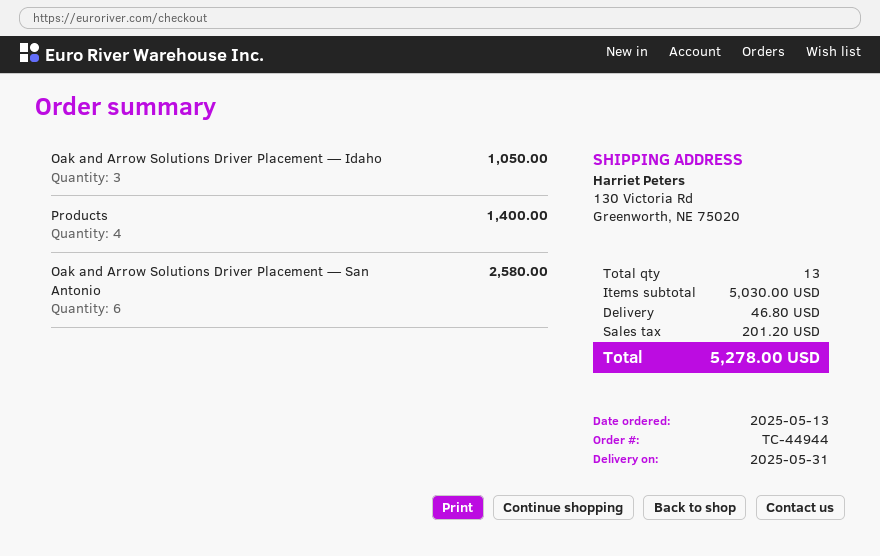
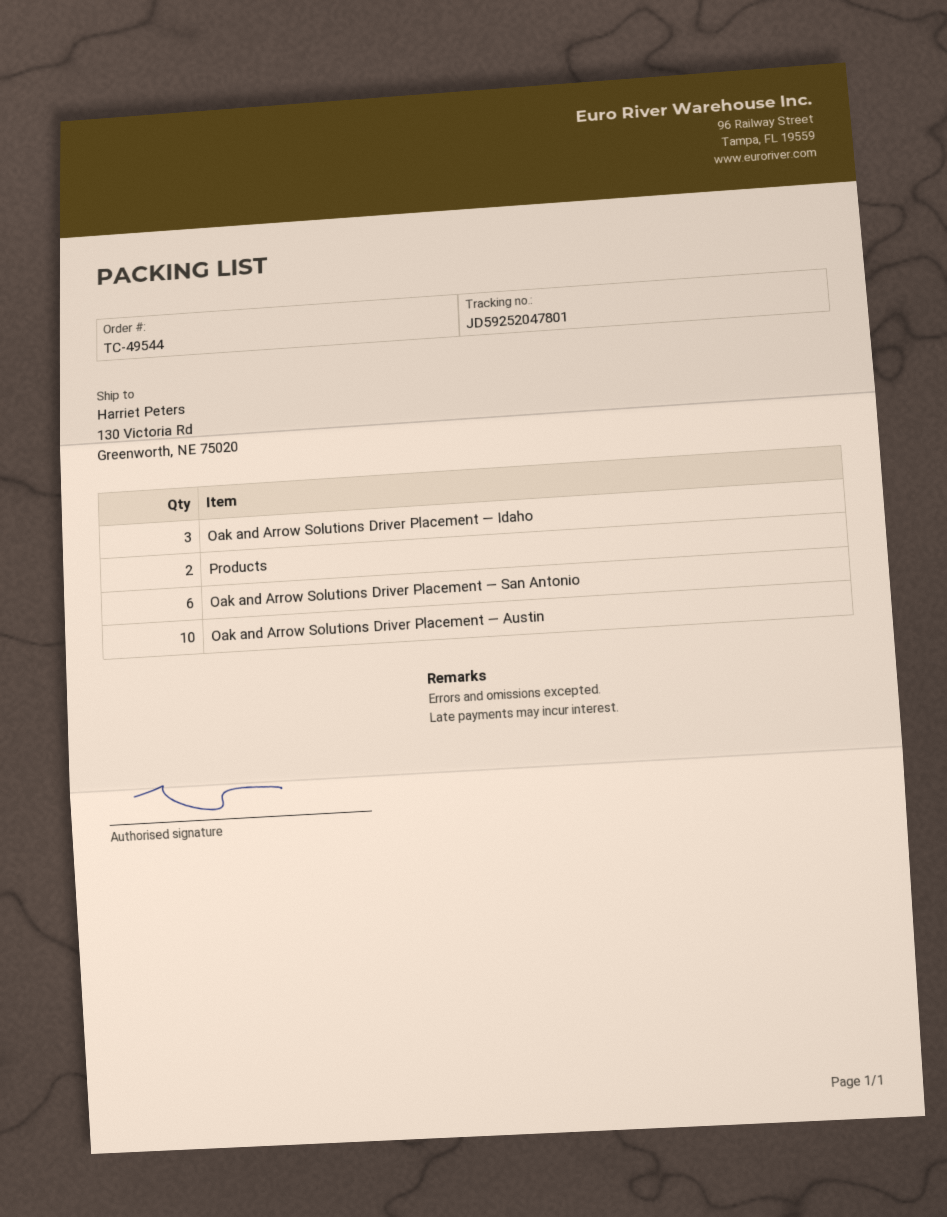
order number: TC-44944 -> TC-49544
Products: 4 -> 2
Oak and Arrow Solutions Driver Placement — Austin: none -> 10

